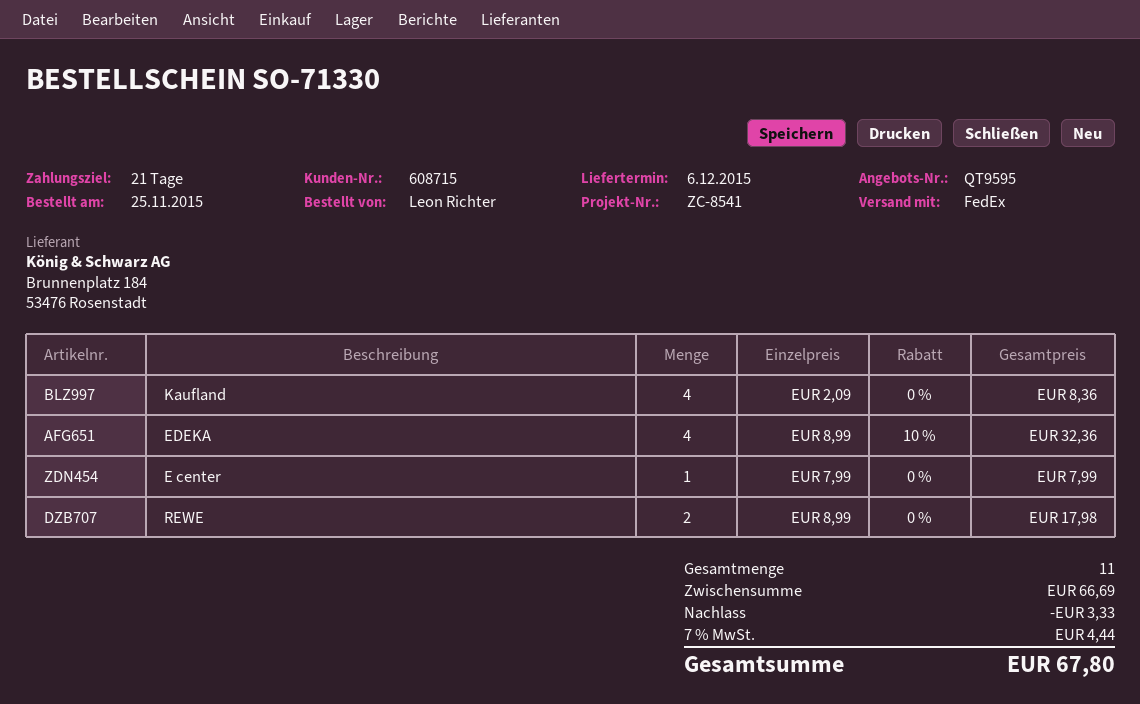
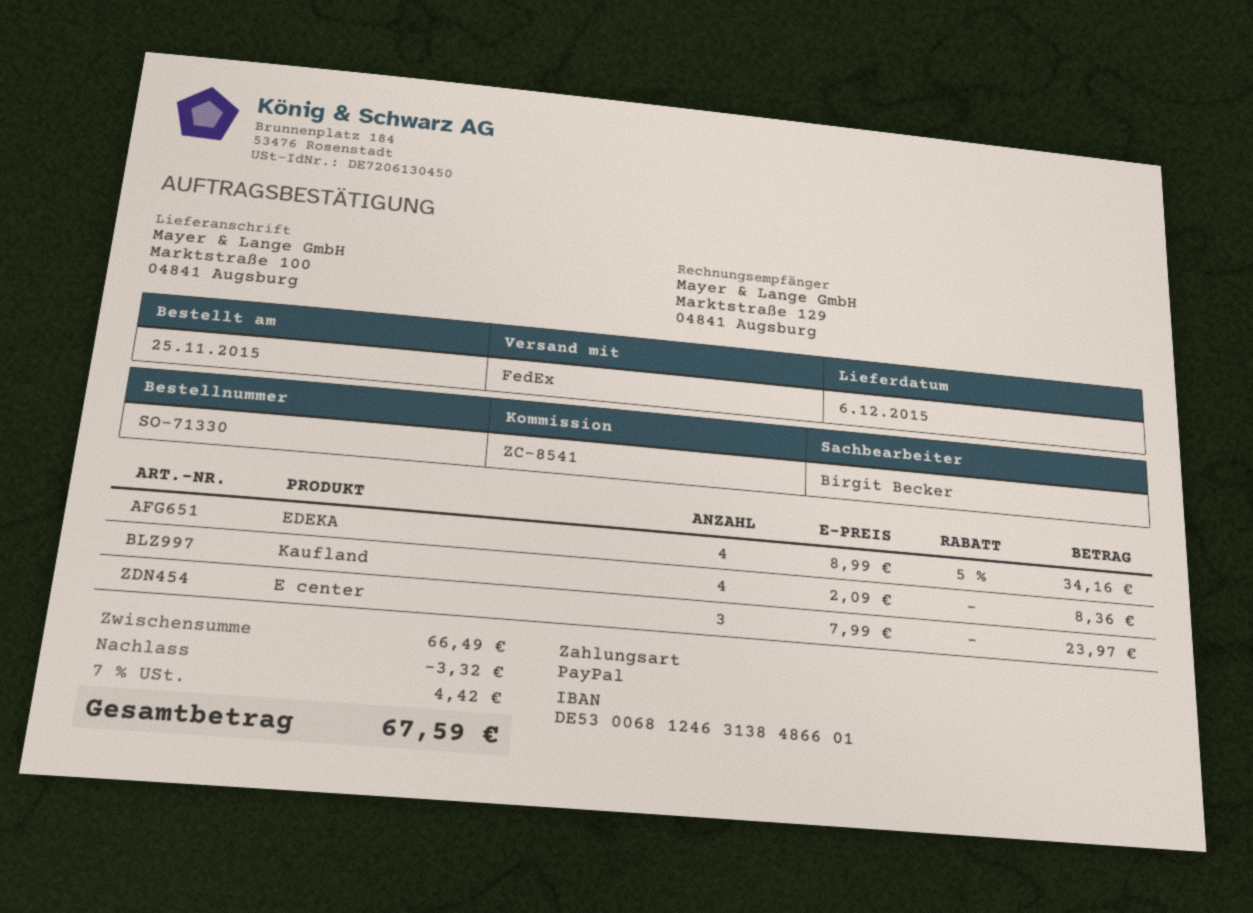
EDEKA: 4 x 8.99 - 10% = 32.36 -> 4 x 8.99 - 5% = 34.16
E center: 1 x 7.99 = 7.99 -> 3 x 7.99 = 23.97
REWE: 2 x 8.99 = 17.98 -> none
subtotal: 66.69 -> 66.49
discount: 3.33 -> 3.32
tax: 7% = 4.44 -> 7% = 4.42
total: 67.80 -> 67.59

